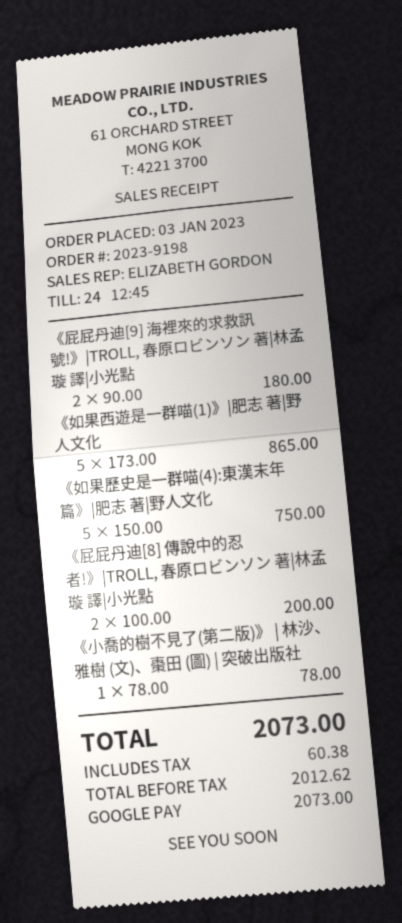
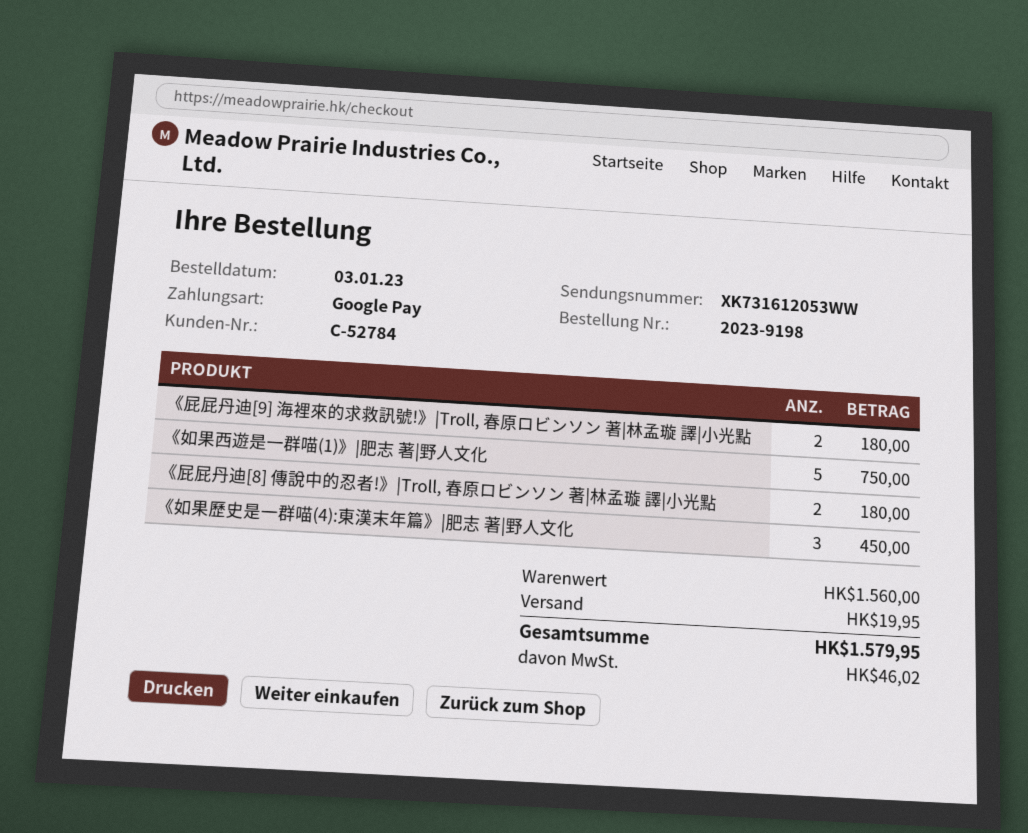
《如果西遊是一群喵(1)》|肥志 著|野人文化: 5 for 865.00 -> 5 for 750.00
《如果歷史是一群喵(4):東漢末年篇》|肥志 著|野人文化: 5 for 750.00 -> 3 for 450.00
《屁屁丹迪[8] 傳說中的忍者!》|TROLL, 春原ロビンソン 著|林孟璇 譯|小光點: 2 for 200.00 -> 2 for 180.00
《小喬的樹不見了(第二版)》 | 林沙、雅樹 (文)、棗田 (圖) | 突破出版社: 1 for 78.00 -> none
shipping: none -> 19.95
tax: 60.38 -> 46.02
total: 2073.00 -> 1579.95

